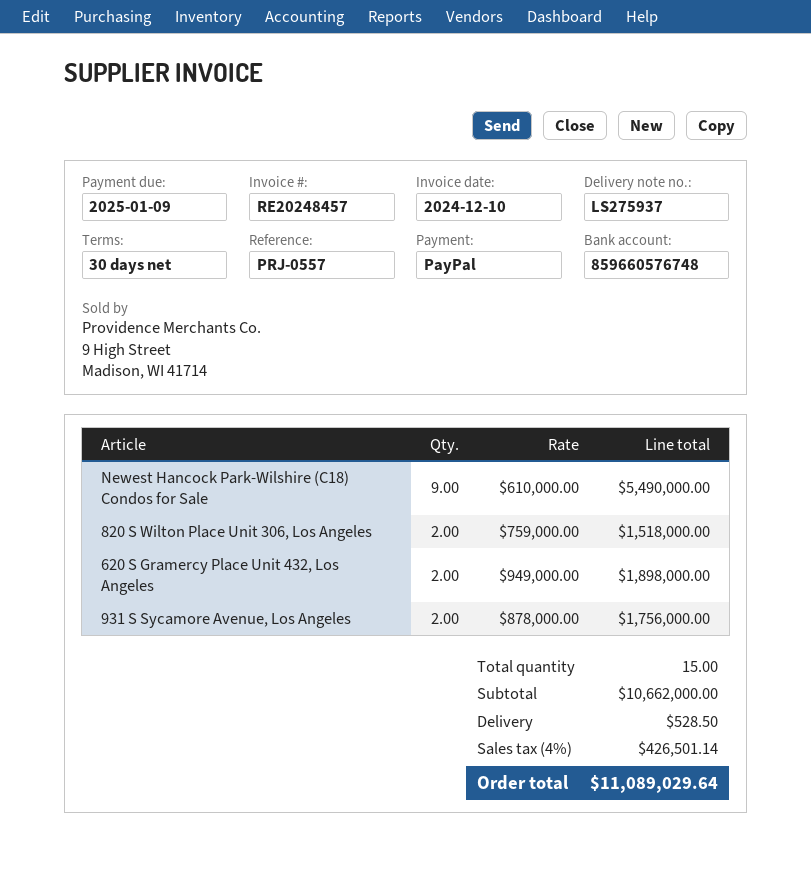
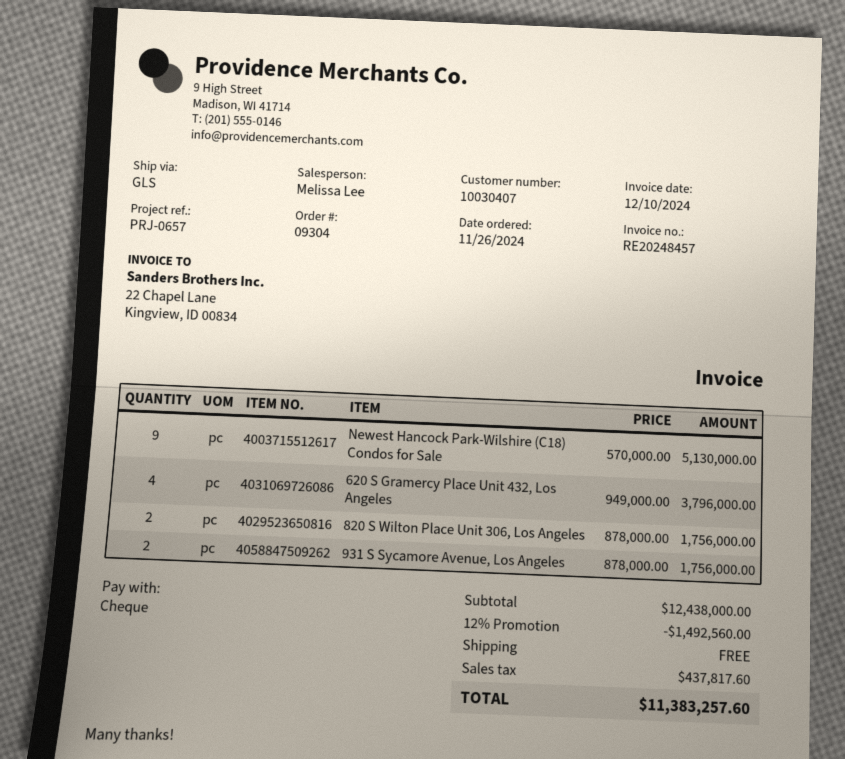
reference: PRJ-0557 -> PRJ-0657
payment method: PayPal -> cheque
Newest Hancock Park-Wilshire (C18) Condos for Sale: 9 x 610000.00 = 5490000.00 -> 9 x 570000.00 = 5130000.00
820 S Wilton Place Unit 306, Los Angeles: 2 x 759000.00 = 1518000.00 -> 2 x 878000.00 = 1756000.00
620 S Gramercy Place Unit 432, Los Angeles: 2 x 949000.00 = 1898000.00 -> 4 x 949000.00 = 3796000.00
subtotal: 10662000.00 -> 12438000.00
discount: none -> 12% = 1492560.00
shipping: 528.50 -> 0.00
tax: 426501.14 -> 437817.60
total: 11089029.64 -> 11383257.60

